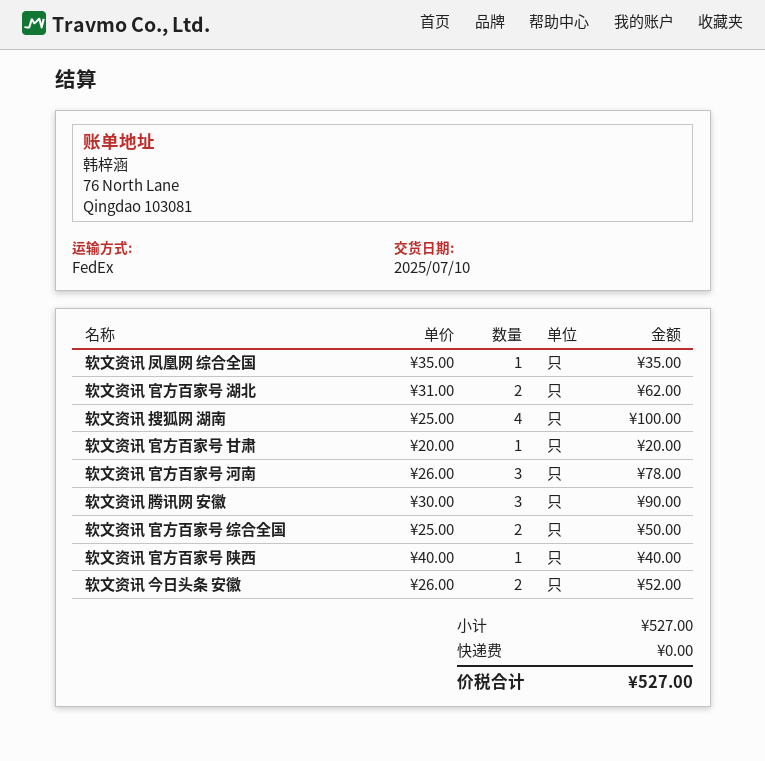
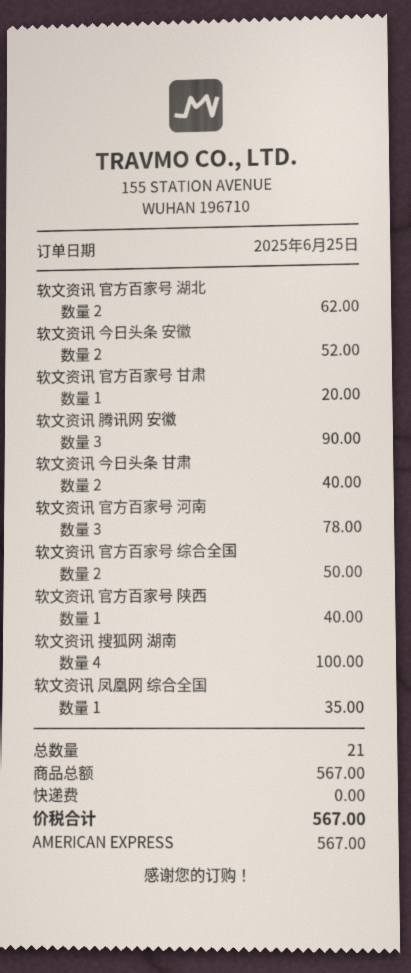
软文资讯 今日头条 甘肃: none -> 2 for 40.00
subtotal: 527.00 -> 567.00
total: 527.00 -> 567.00

